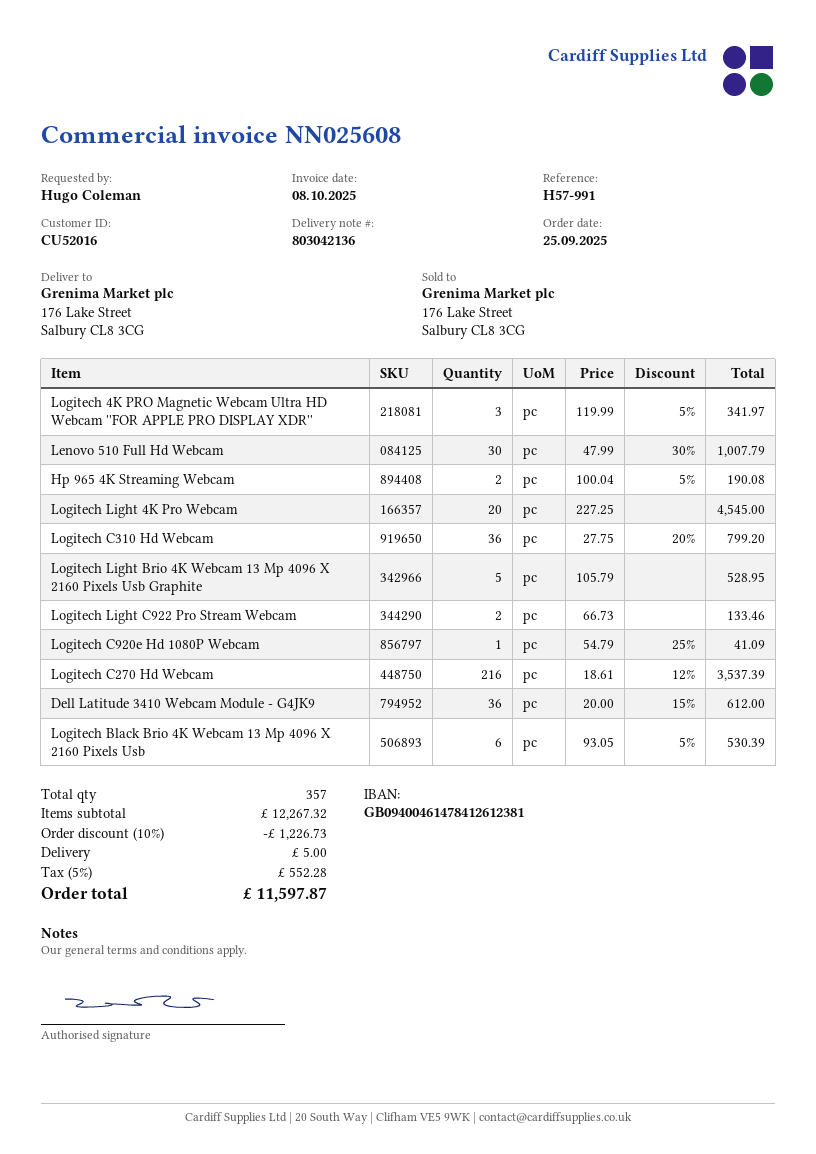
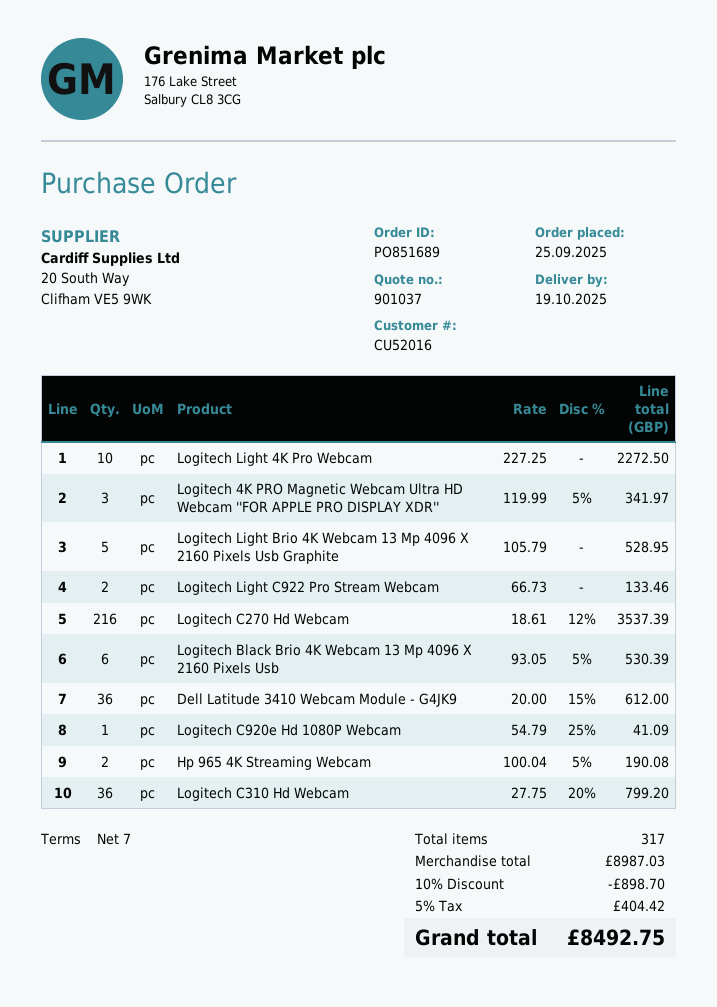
Lenovo 510 Full Hd Webcam: 30 x 47.99 - 30% = 1007.79 -> none
Logitech Light 4K Pro Webcam: 20 x 227.25 = 4545.00 -> 10 x 227.25 = 2272.50
total quantity: 357 -> 317
subtotal: 12267.32 -> 8987.03
discount: 10% = 1226.73 -> 10% = 898.70
shipping: 5.00 -> none
tax: 5% = 552.28 -> 5% = 404.42
total: 11597.87 -> 8492.75

